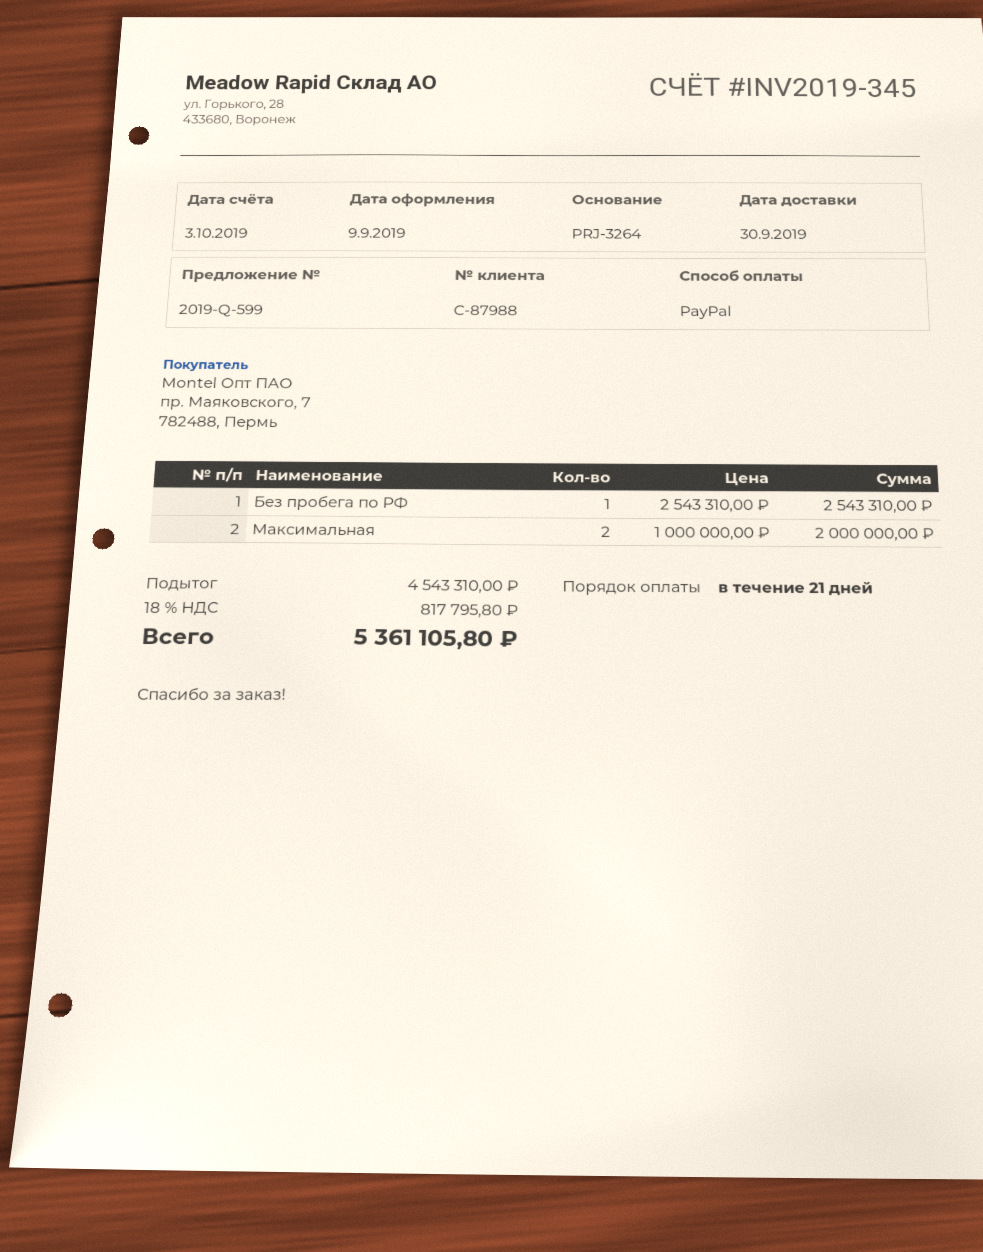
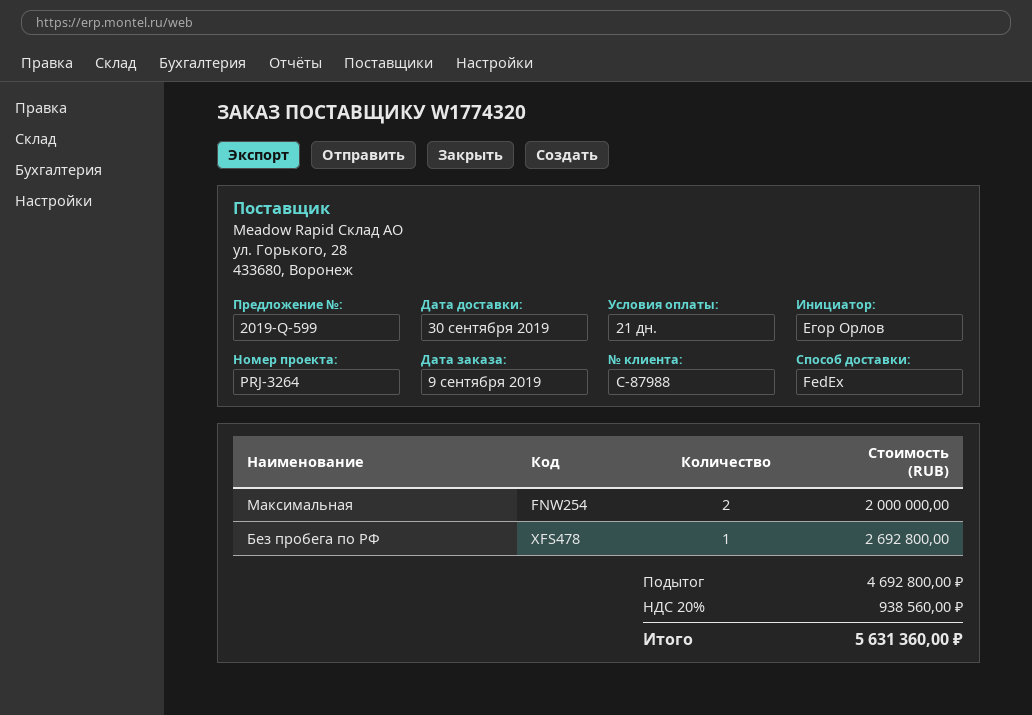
Без пробега по РФ: 1 for 2543310.00 -> 1 for 2692800.00
subtotal: 4543310.00 -> 4692800.00
tax: 18% = 817795.80 -> 20% = 938560.00
total: 5361105.80 -> 5631360.00

